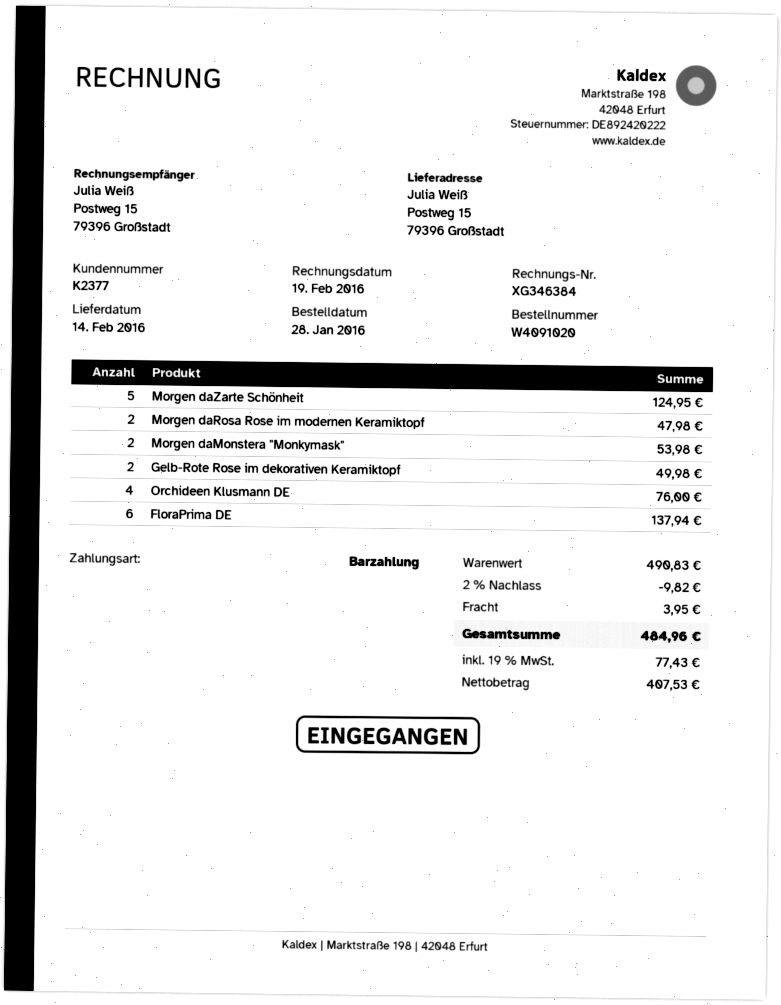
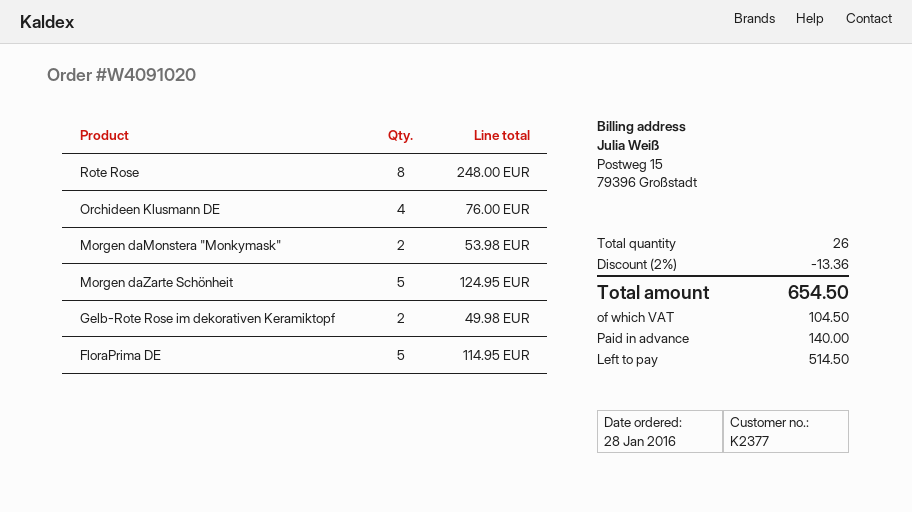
Morgen daRosa Rose im modernen Keramiktopf: 2 for 47.98 -> none
FloraPrima DE: 6 for 137.94 -> 5 for 114.95
Rote Rose: none -> 8 for 248.00
discount: 2% = 9.82 -> 2% = 13.36
shipping: 3.95 -> none
tax: 77.43 -> 104.50
total: 484.96 -> 654.50

